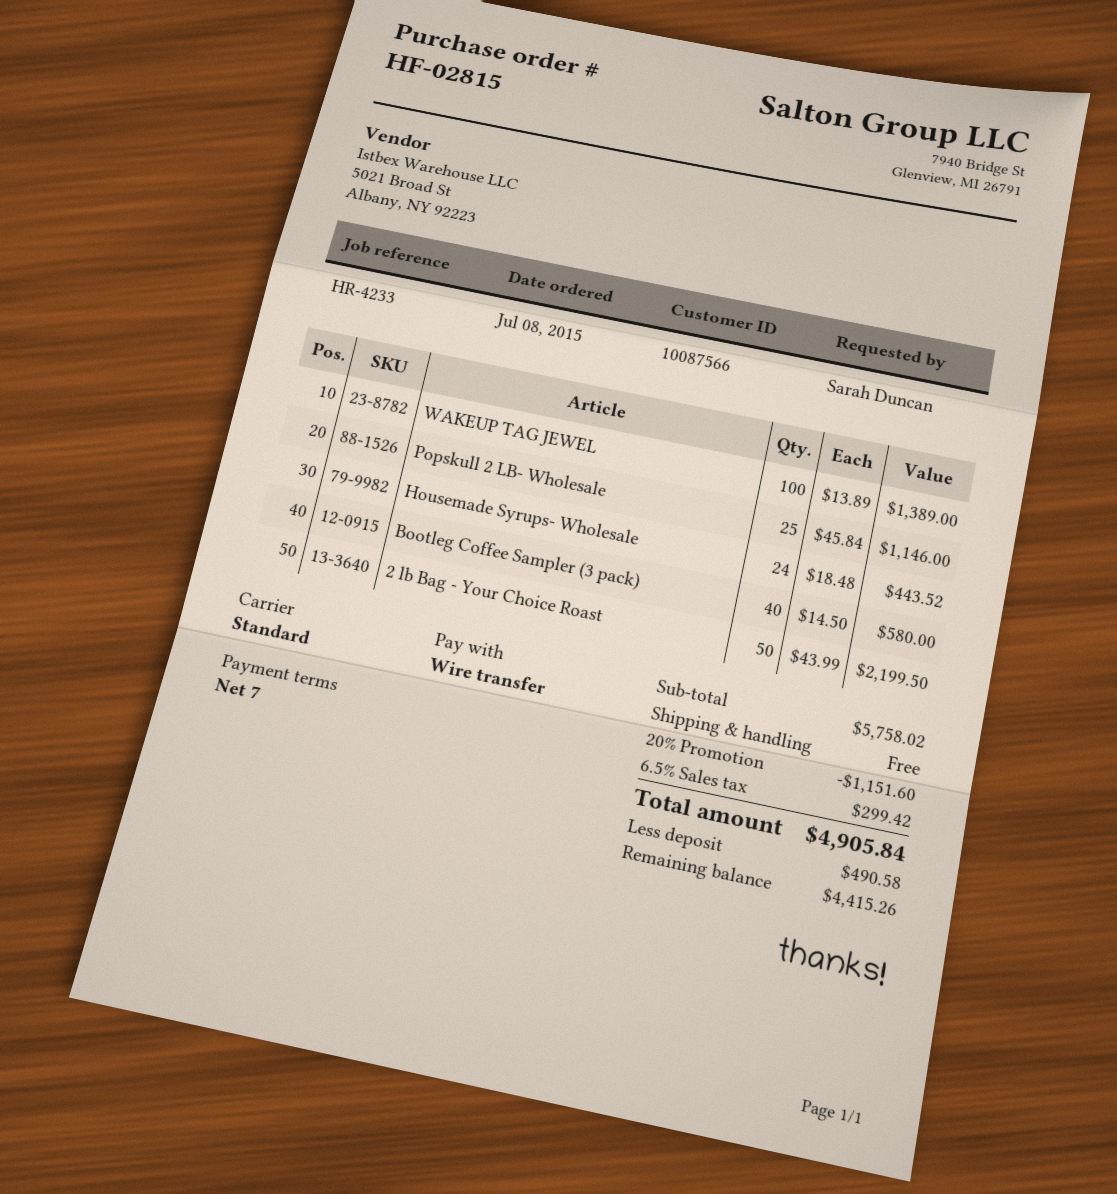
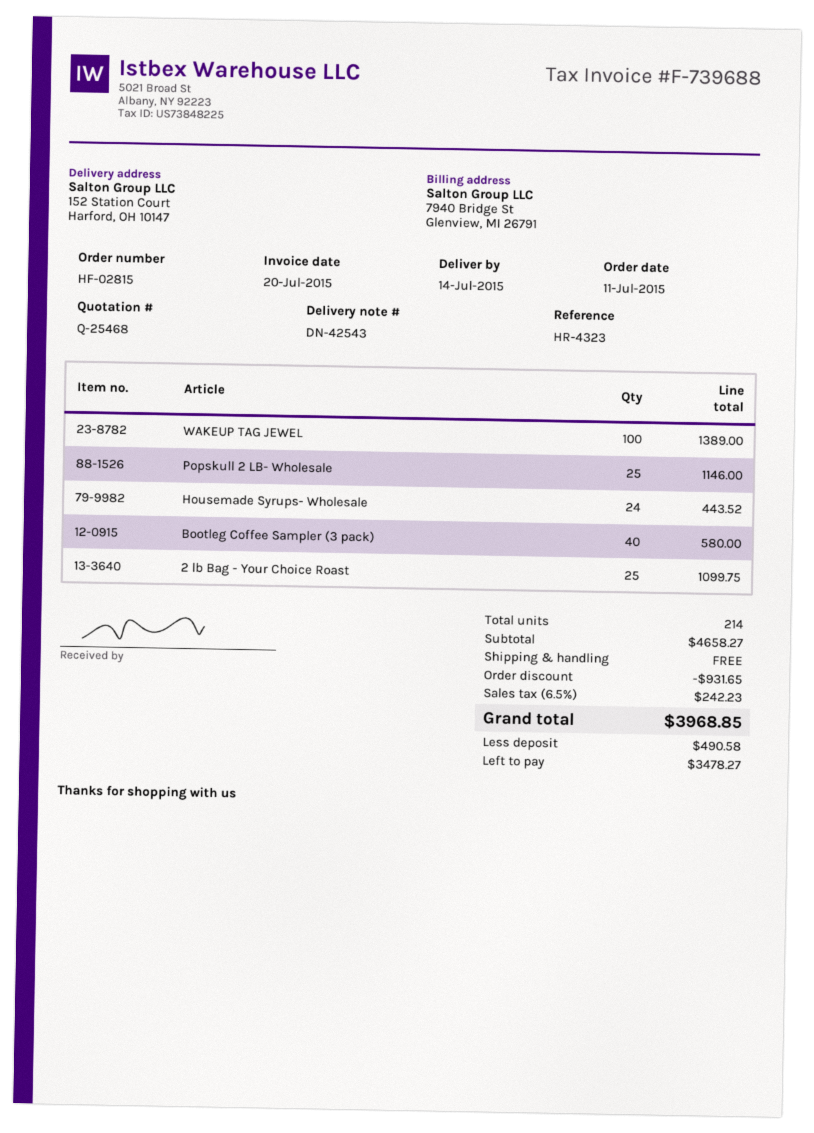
order date: 2015-07-08 -> 2015-07-11
reference: HR-4233 -> HR-4323
2 lb Bag - Your Choice Roast: 50 for 2199.50 -> 25 for 1099.75
subtotal: 5758.02 -> 4658.27
discount: 1151.60 -> 931.65
tax: 6.5% = 299.42 -> 6.5% = 242.23
total: 4905.84 -> 3968.85
balance: 4415.26 -> 3478.27

